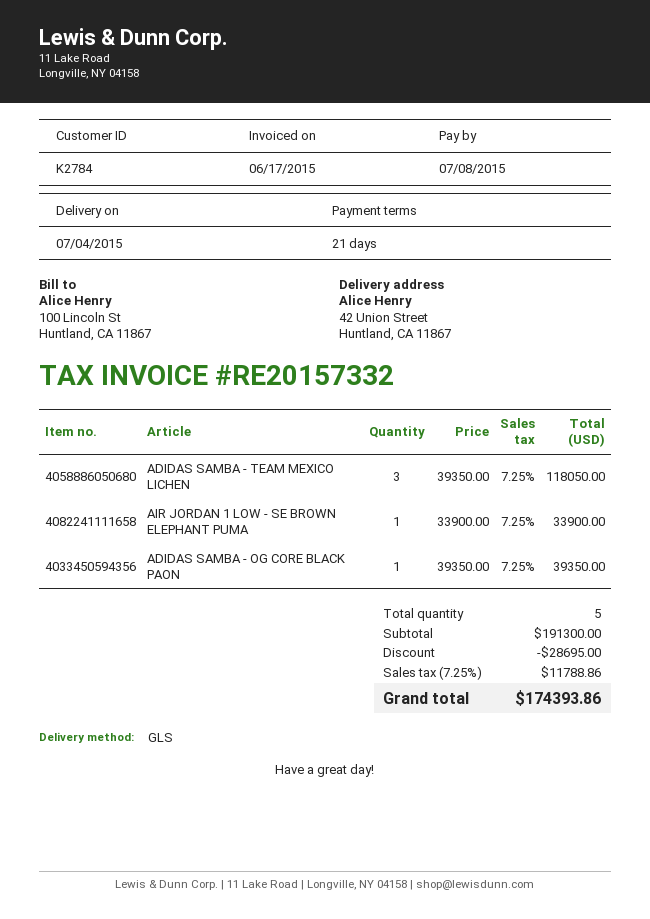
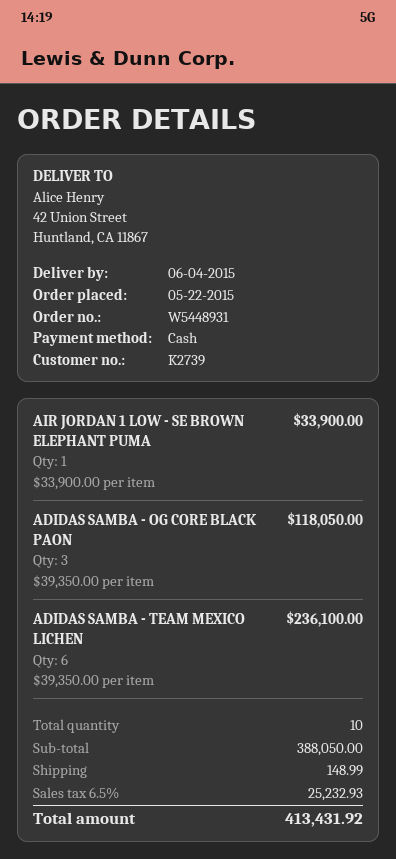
delivery date: 2015-07-04 -> 2015-06-04
customer number: K2784 -> K2739
ADIDAS SAMBA - TEAM MEXICO LICHEN: 3 x 39350.00 = 118050.00 -> 6 x 39350.00 = 236100.00
ADIDAS SAMBA - OG CORE BLACK PAON: 1 x 39350.00 = 39350.00 -> 3 x 39350.00 = 118050.00
total quantity: 5 -> 10
subtotal: 191300.00 -> 388050.00
discount: 28695.00 -> none
shipping: none -> 148.99
tax: 7.25% = 11788.86 -> 6.5% = 25232.93
total: 174393.86 -> 413431.92

